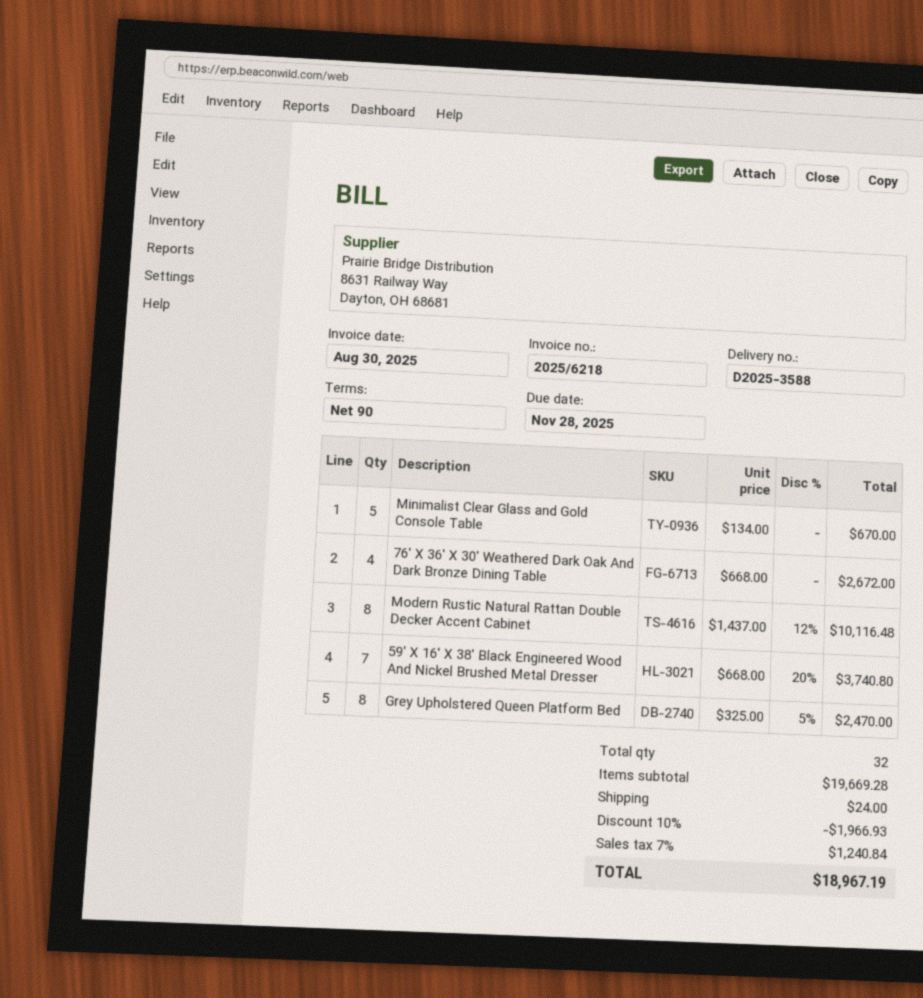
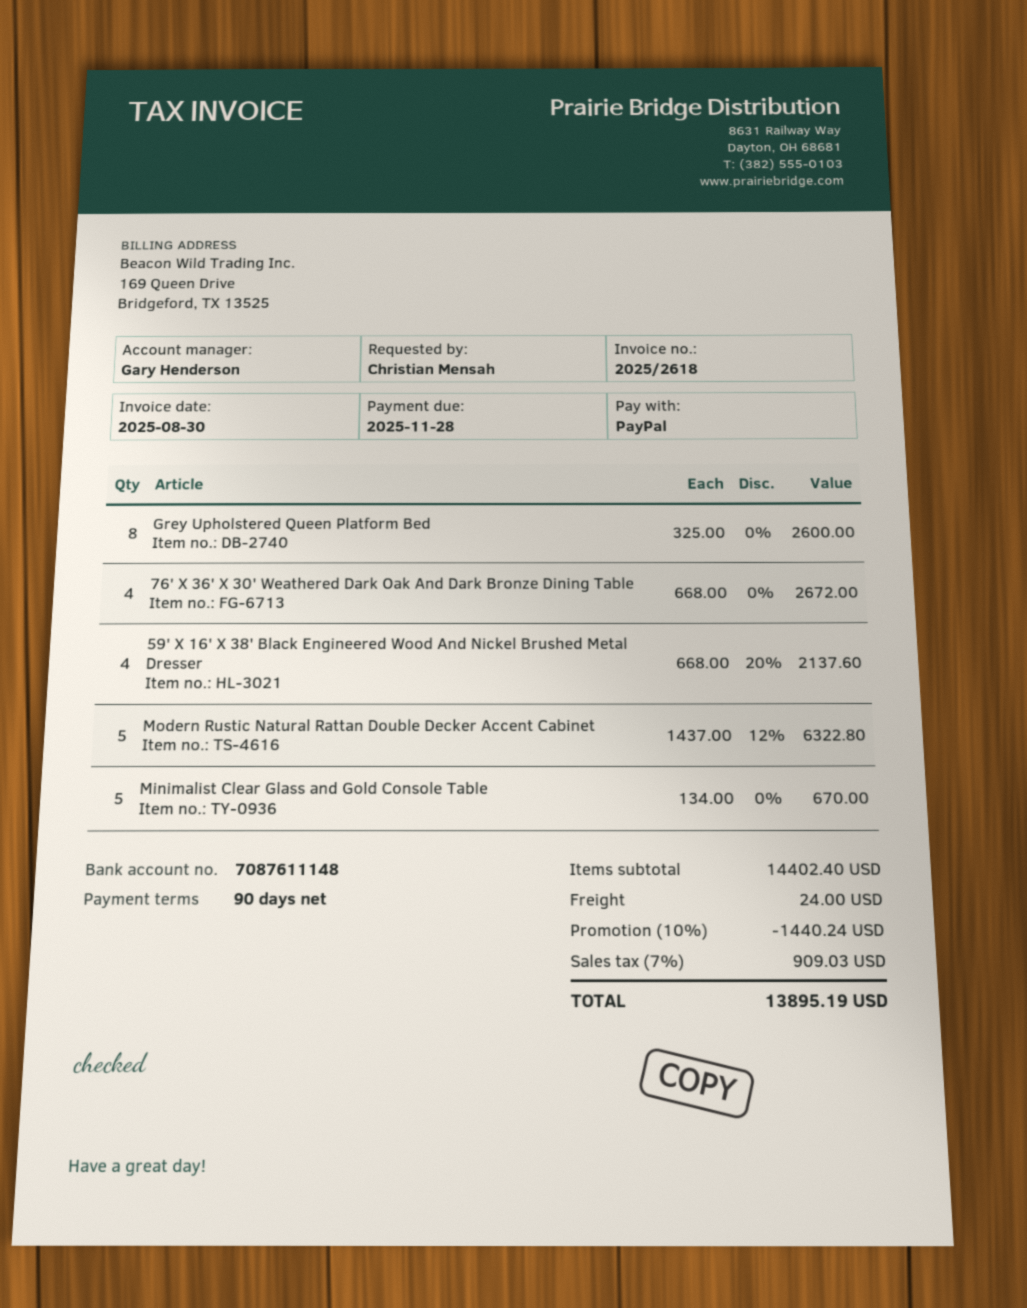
invoice number: 2025/6218 -> 2025/2618
Modern Rustic Natural Rattan Double Decker Accent Cabinet: 8 x 1437.00 - 12% = 10116.48 -> 5 x 1437.00 - 12% = 6322.80
59' X 16' X 38' Black Engineered Wood And Nickel Brushed Metal Dresser: 7 x 668.00 - 20% = 3740.80 -> 4 x 668.00 - 20% = 2137.60
Grey Upholstered Queen Platform Bed: 8 x 325.00 - 5% = 2470.00 -> 8 x 325.00 = 2600.00
subtotal: 19669.28 -> 14402.40
discount: 10% = 1966.93 -> 10% = 1440.24
tax: 7% = 1240.84 -> 7% = 909.03
total: 18967.19 -> 13895.19

